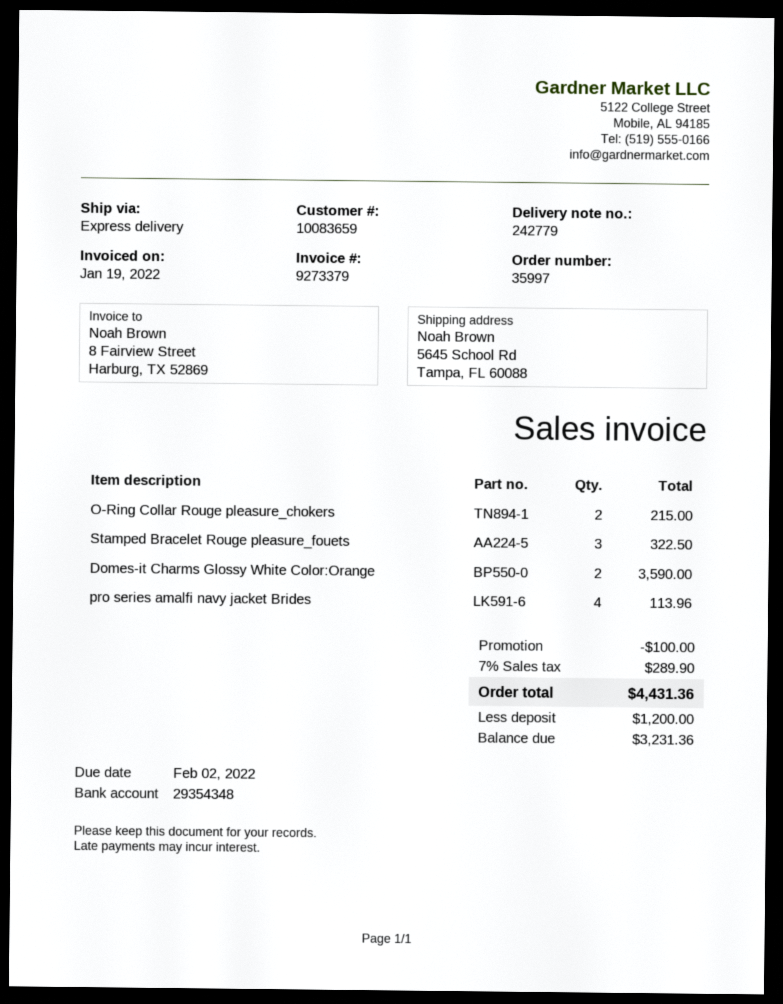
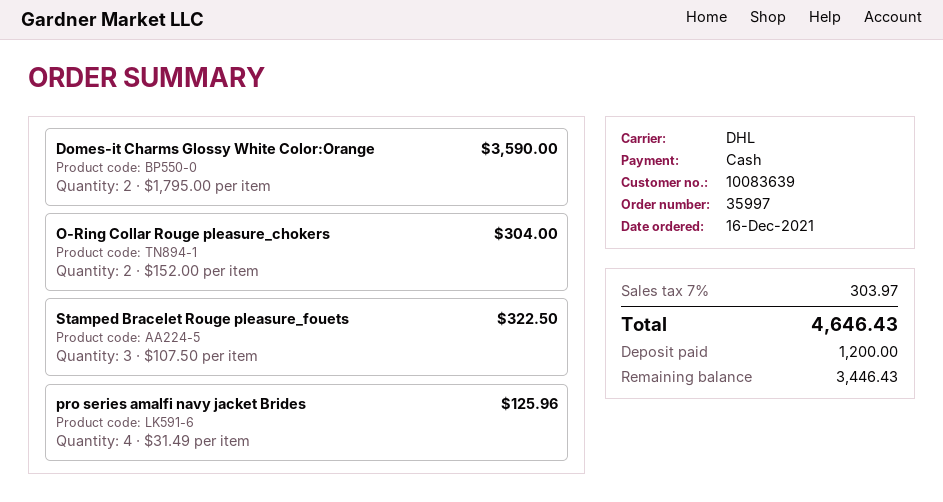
customer number: 10083659 -> 10083639
shipping method: express -> DHL
O-Ring Collar Rouge pleasure_chokers: 2 for 215.00 -> 2 for 304.00
pro series amalfi navy jacket Brides: 4 for 113.96 -> 4 for 125.96
discount: 100.00 -> none
tax: 7% = 289.90 -> 7% = 303.97
total: 4431.36 -> 4646.43
balance: 3231.36 -> 3446.43

